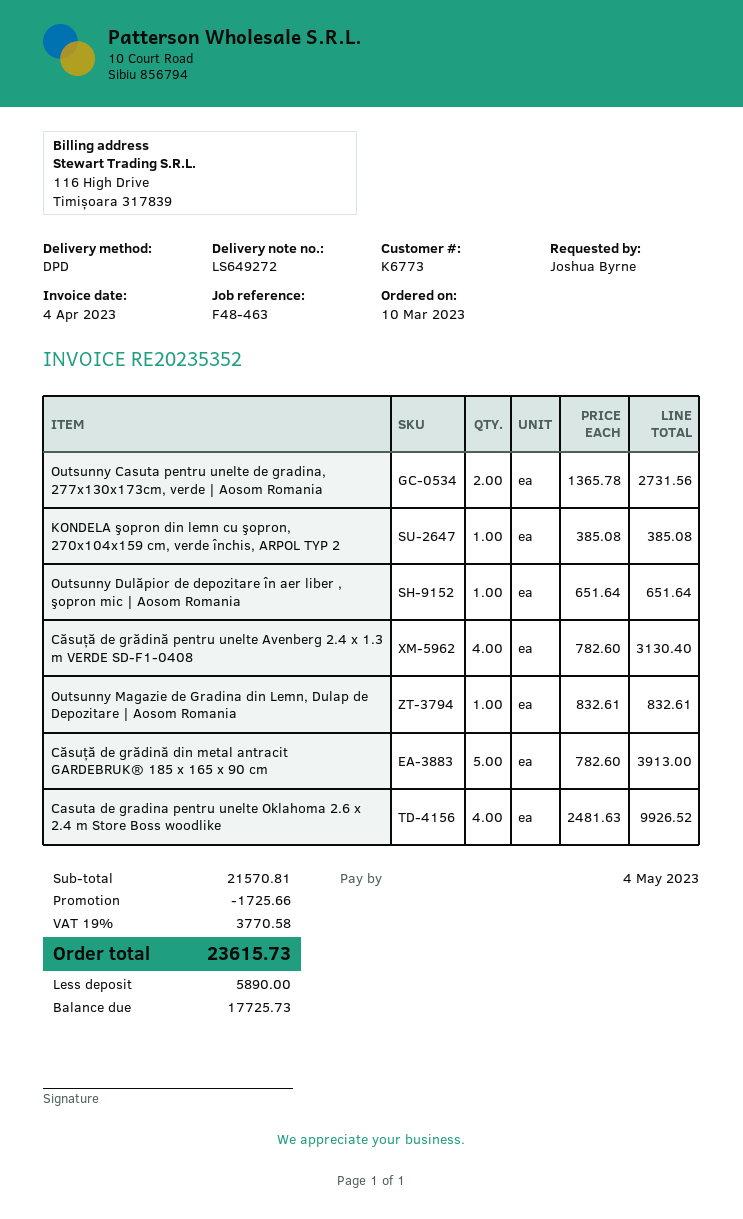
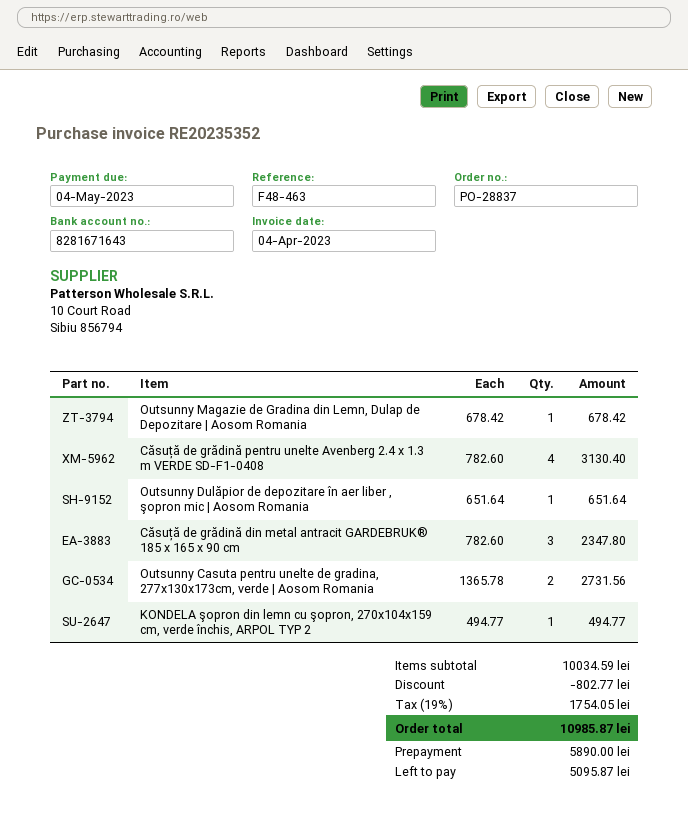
KONDELA şopron din lemn cu şopron, 270x104x159 cm, verde închis, ARPOL TYP 2: 1 x 385.08 = 385.08 -> 1 x 494.77 = 494.77
Outsunny Magazie de Gradina din Lemn, Dulap de Depozitare | Aosom Romania: 1 x 832.61 = 832.61 -> 1 x 678.42 = 678.42
Căsuță de grădină din metal antracit GARDEBRUK® 185 x 165 x 90 cm: 5 x 782.60 = 3913.00 -> 3 x 782.60 = 2347.80
Casuta de gradina pentru unelte Oklahoma 2.6 x 2.4 m Store Boss woodlike: 4 x 2481.63 = 9926.52 -> none
subtotal: 21570.81 -> 10034.59
discount: 1725.66 -> 802.77
tax: 19% = 3770.58 -> 19% = 1754.05
total: 23615.73 -> 10985.87
balance: 17725.73 -> 5095.87

